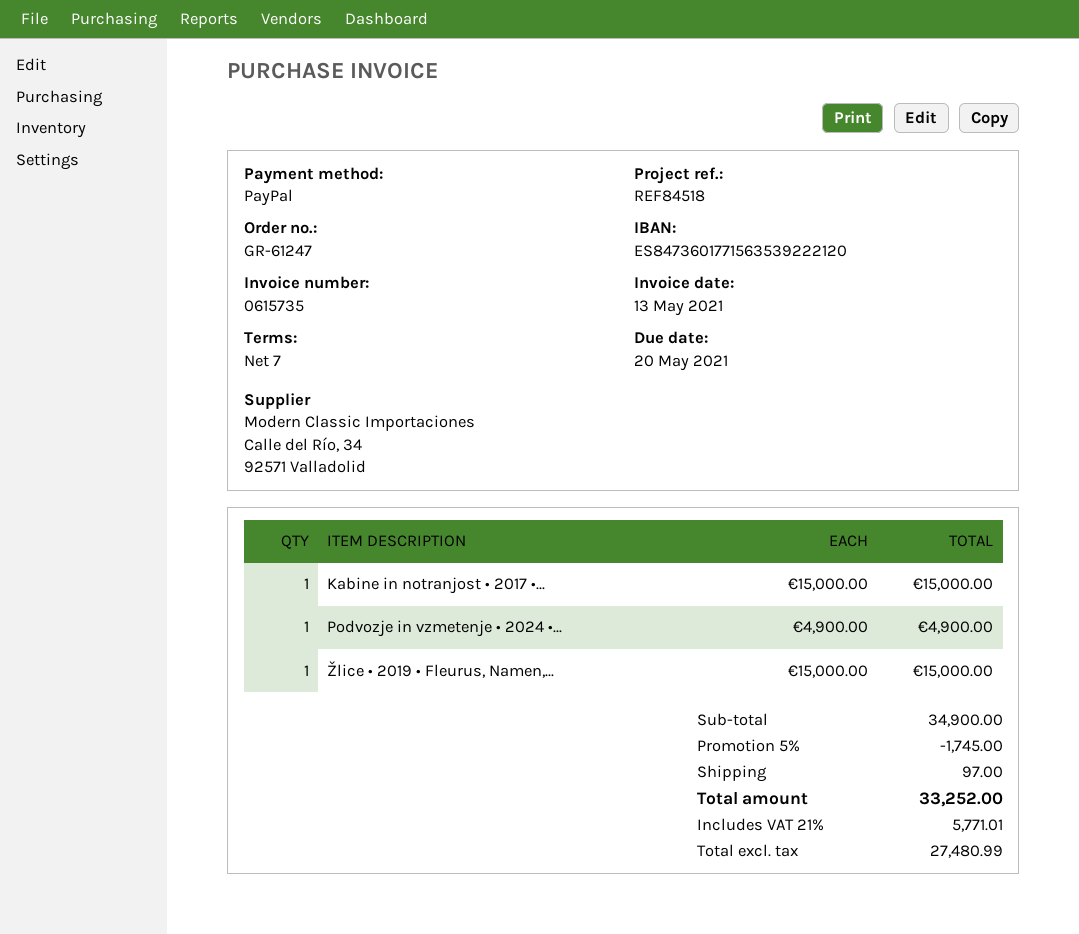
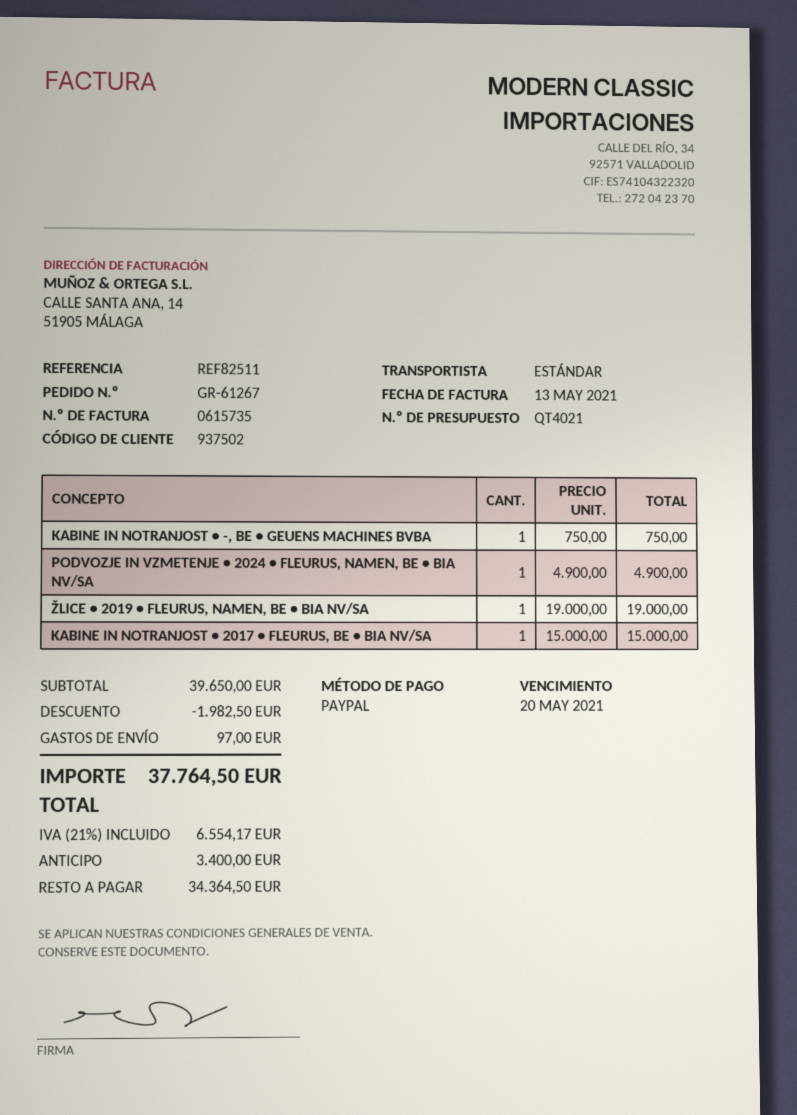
order number: GR-61247 -> GR-61267
reference: REF84518 -> REF82511
Žlice • 2019 • Fleurus, Namen,...: 1 x 15000.00 = 15000.00 -> 1 x 19000.00 = 19000.00
KABINE IN NOTRANJOST • -, BE • GEUENS MACHINES BVBA: none -> 1 x 750.00 = 750.00
subtotal: 34900.00 -> 39650.00
discount: 1745.00 -> 1982.50
tax: 21% = 5771.01 -> 21% = 6554.17
total: 33252.00 -> 37764.50

